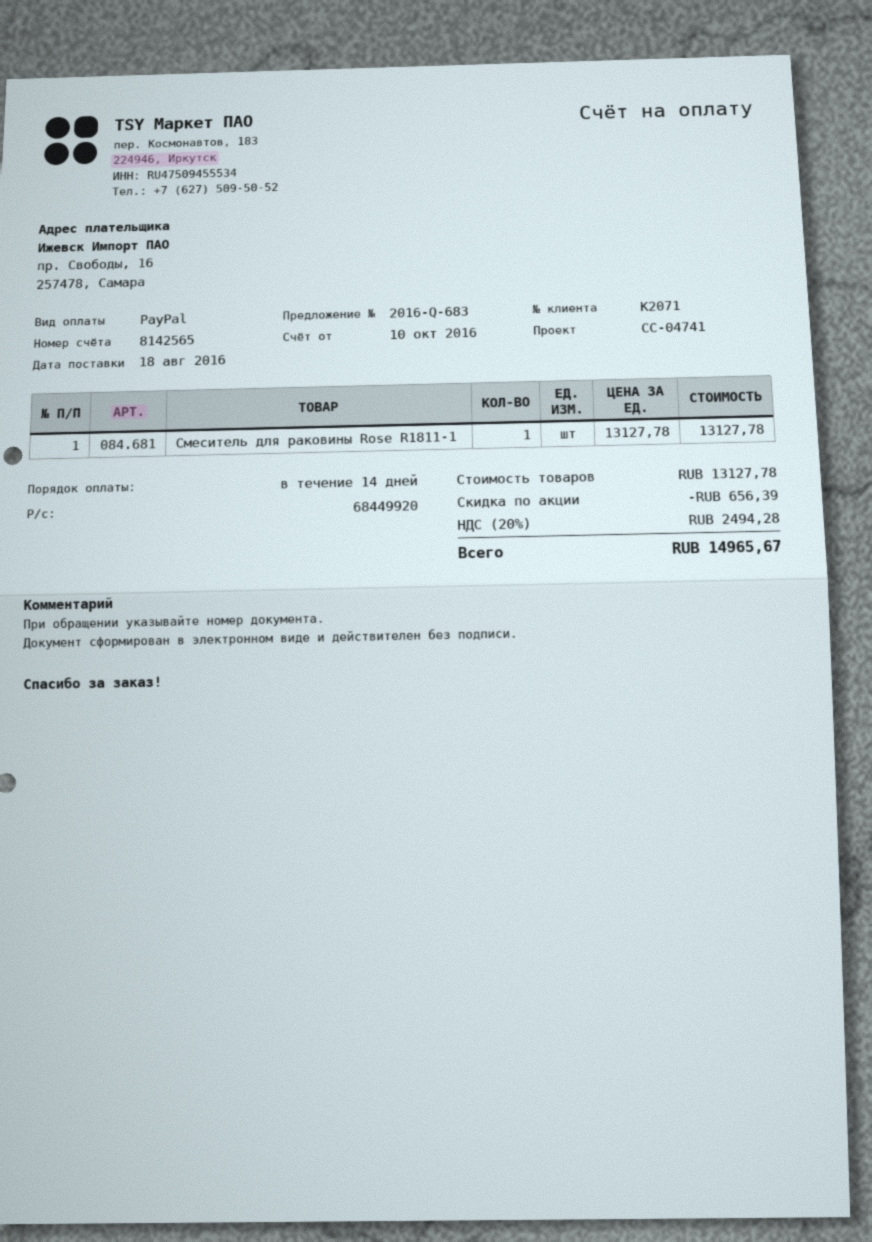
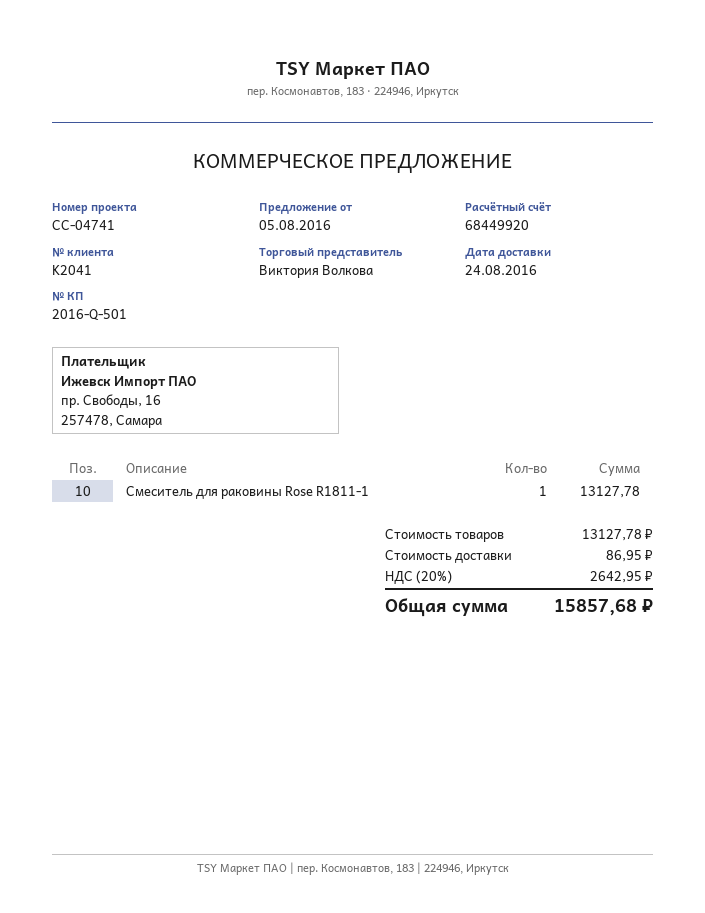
quote number: 2016-Q-683 -> 2016-Q-501
delivery date: 2016-08-18 -> 2016-08-24
customer number: K2071 -> K2041
discount: 656.39 -> none
shipping: none -> 86.95
tax: 20% = 2494.28 -> 20% = 2642.95
total: 14965.67 -> 15857.68

